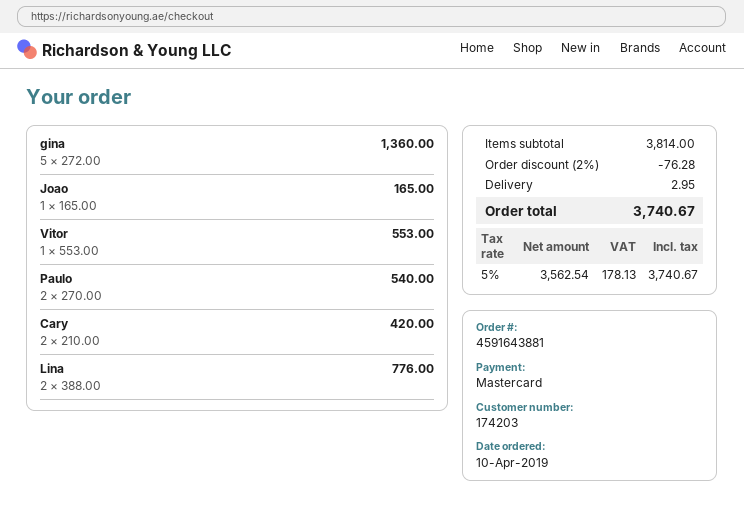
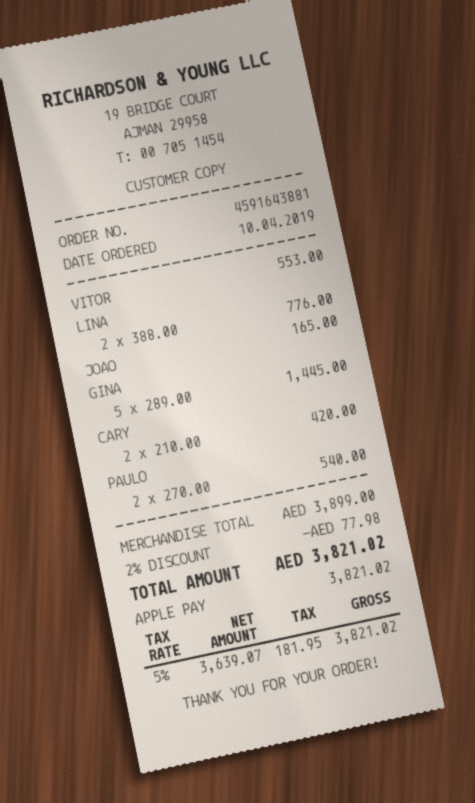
payment method: Mastercard -> Apple Pay
gina: 5 x 272.00 = 1360.00 -> 5 x 289.00 = 1445.00
subtotal: 3814.00 -> 3899.00
discount: 2% = 76.28 -> 2% = 77.98
shipping: 2.95 -> none
net: 3562.54 -> 3639.07
tax: 5% = 178.13 -> 5% = 181.95
total: 3740.67 -> 3821.02

